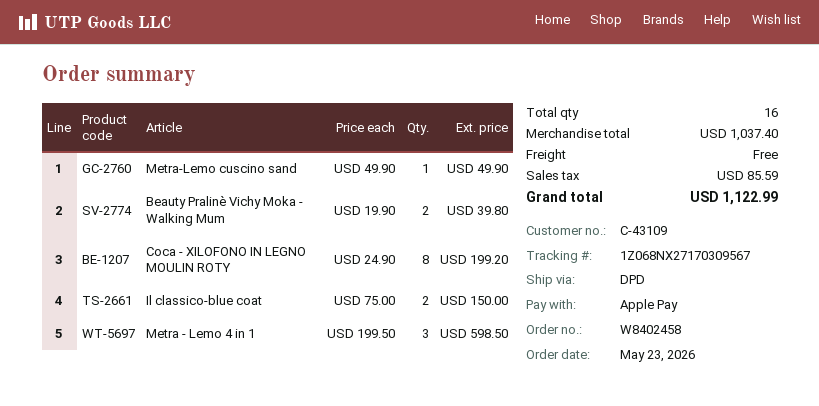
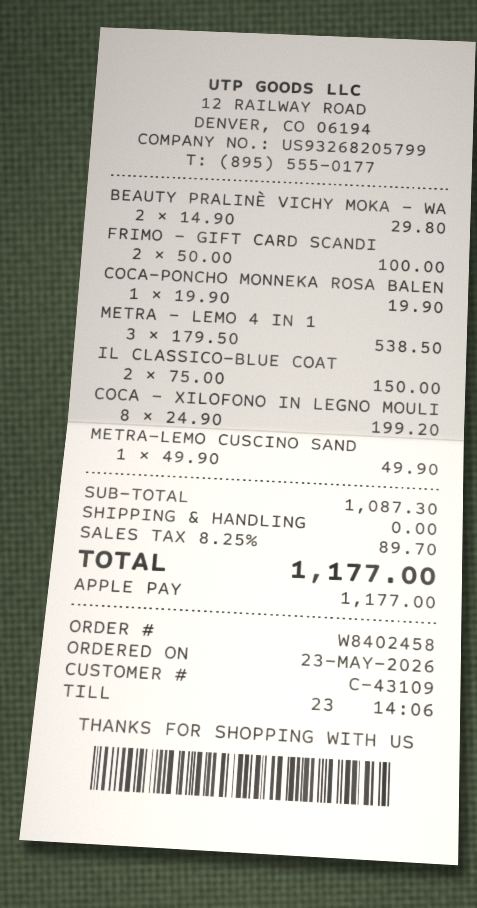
Beauty Pralinè Vichy Moka - Walking Mum: 2 x 19.90 = 39.80 -> 2 x 14.90 = 29.80
Metra - Lemo 4 in 1: 3 x 199.50 = 598.50 -> 3 x 179.50 = 538.50
FRIMO - GIFT CARD SCANDI: none -> 2 x 50.00 = 100.00
COCA-PONCHO MONNEKA ROSA BALEN: none -> 1 x 19.90 = 19.90
subtotal: 1037.40 -> 1087.30
tax: 85.59 -> 89.70
total: 1122.99 -> 1177.00

